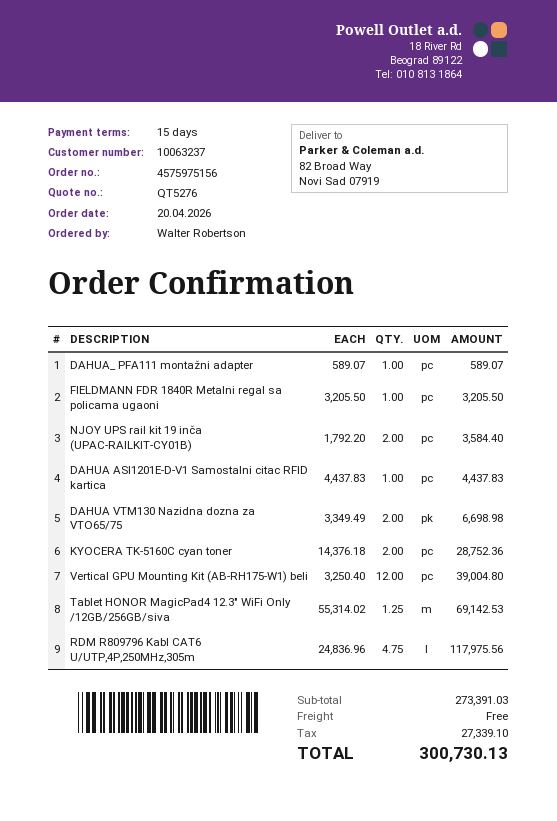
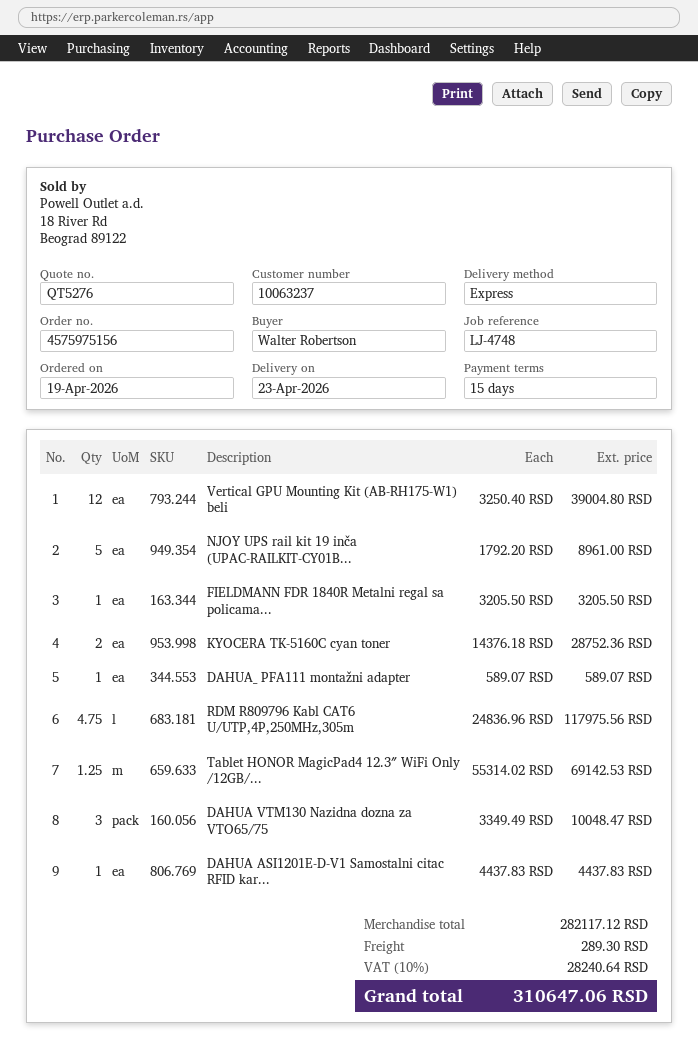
order date: 2026-04-20 -> 2026-04-19
NJOY UPS rail kit 19 inča (UPAC-RAILKIT-CY01B): 2 x 1792.20 = 3584.40 -> 5 x 1792.20 = 8961.00
DAHUA VTM130 Nazidna dozna za VTO65/75: 2 x 3349.49 = 6698.98 -> 3 x 3349.49 = 10048.47
subtotal: 273391.03 -> 282117.12
shipping: 0.00 -> 289.30
tax: 27339.10 -> 28240.64
total: 300730.13 -> 310647.06

